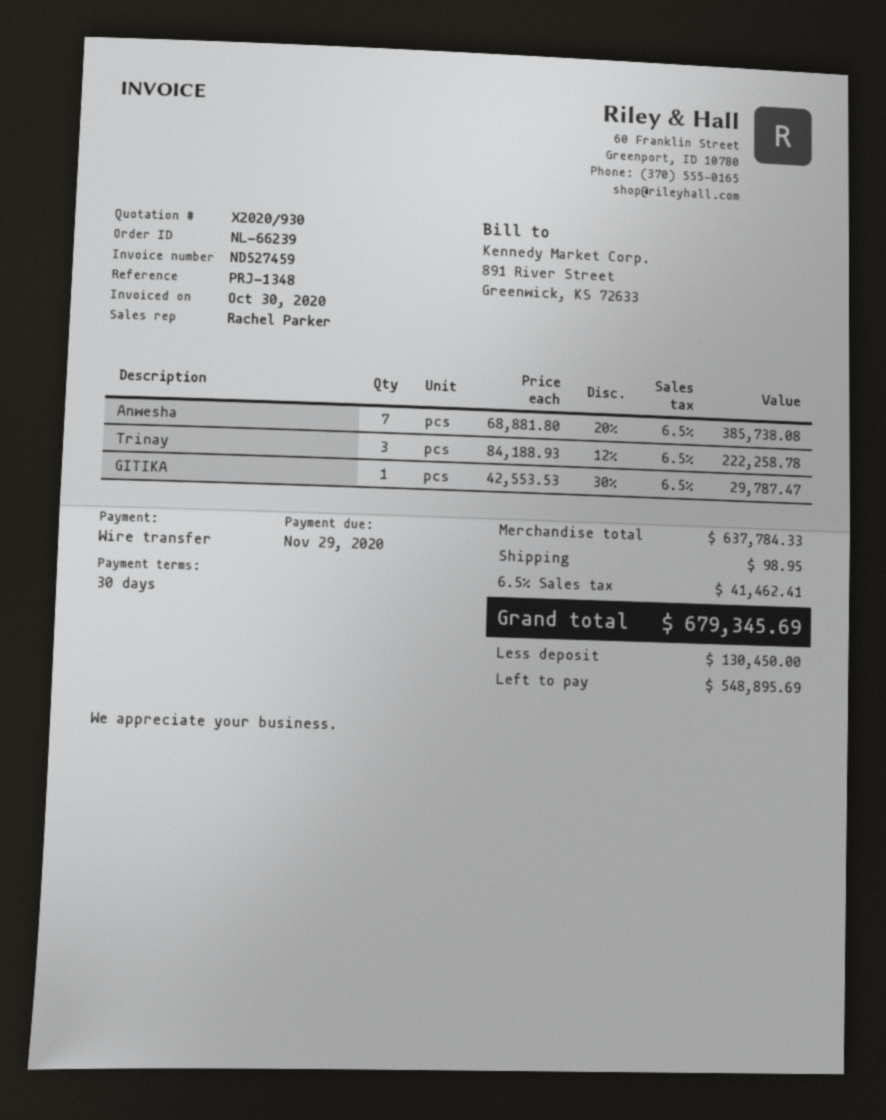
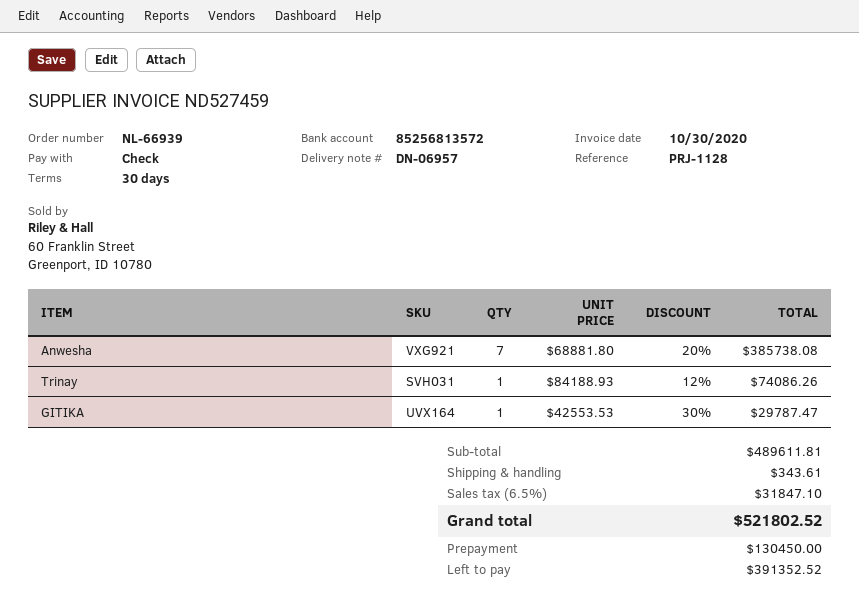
order number: NL-66239 -> NL-66939
reference: PRJ-1348 -> PRJ-1128
payment method: bank transfer -> cheque
Trinay: 3 x 84188.93 - 12% = 222258.78 -> 1 x 84188.93 - 12% = 74086.26
subtotal: 637784.33 -> 489611.81
shipping: 98.95 -> 343.61
tax: 6.5% = 41462.41 -> 6.5% = 31847.10
total: 679345.69 -> 521802.52
balance: 548895.69 -> 391352.52

